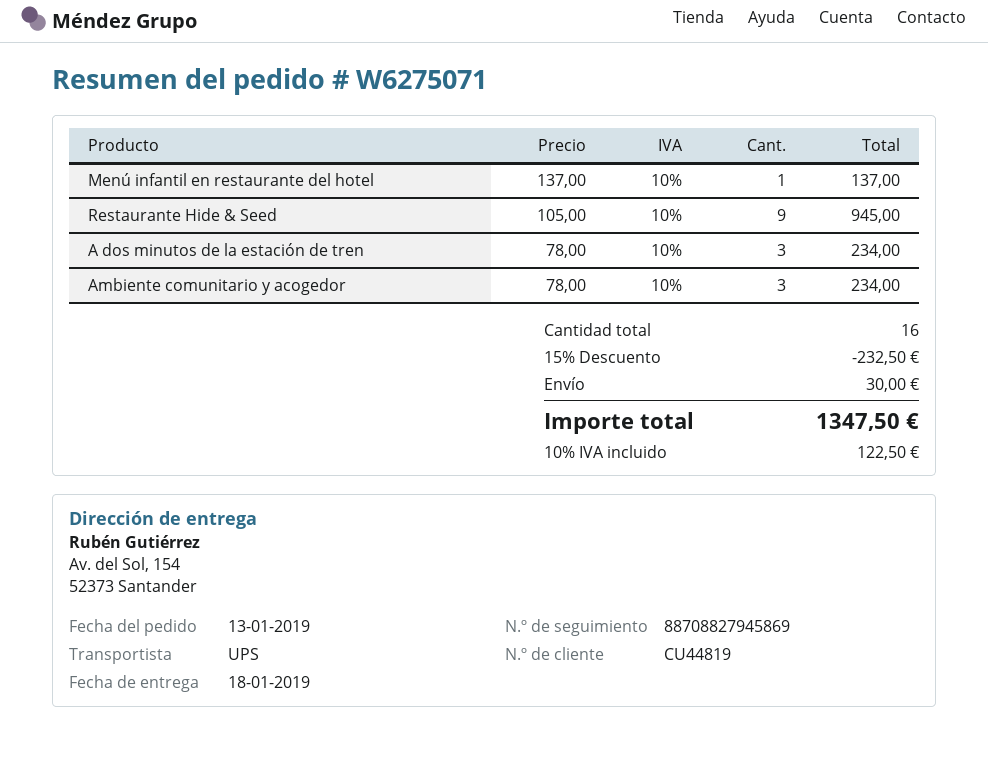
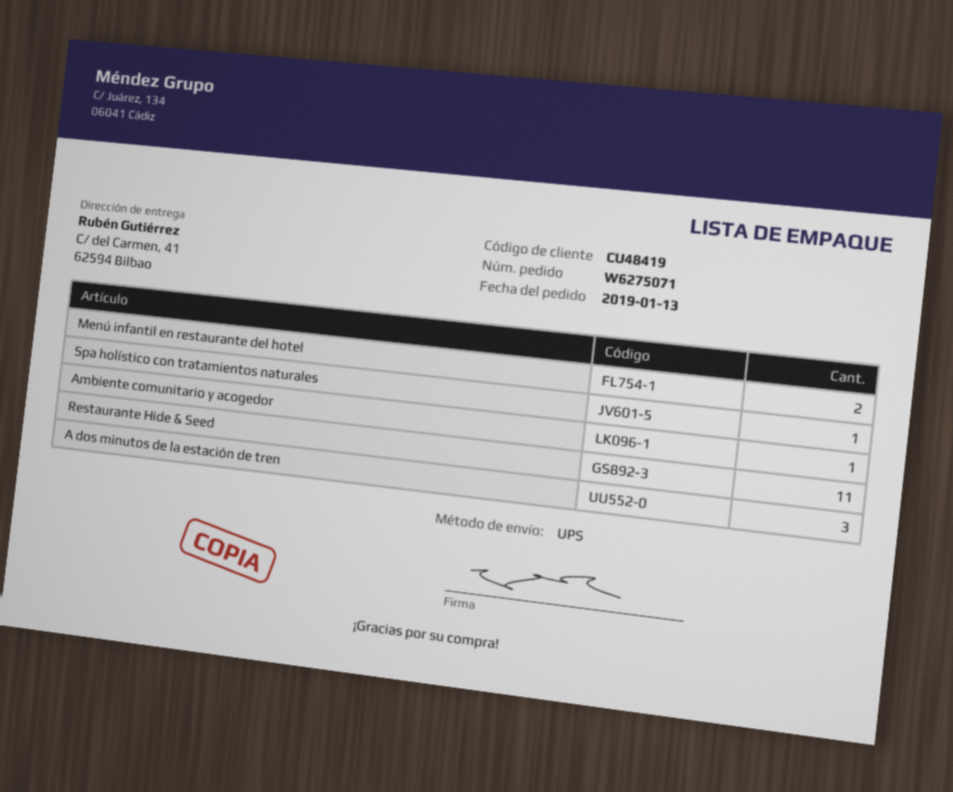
customer number: CU44819 -> CU48419
ship to: Av. del Sol, 154, 52373 Santander -> C/ del Carmen, 41, 62594 Bilbao
Menú infantil en restaurante del hotel: 1 -> 2
Restaurante Hide & Seed: 9 -> 11
Ambiente comunitario y acogedor: 3 -> 1
Spa holístico con tratamientos naturales: none -> 1

